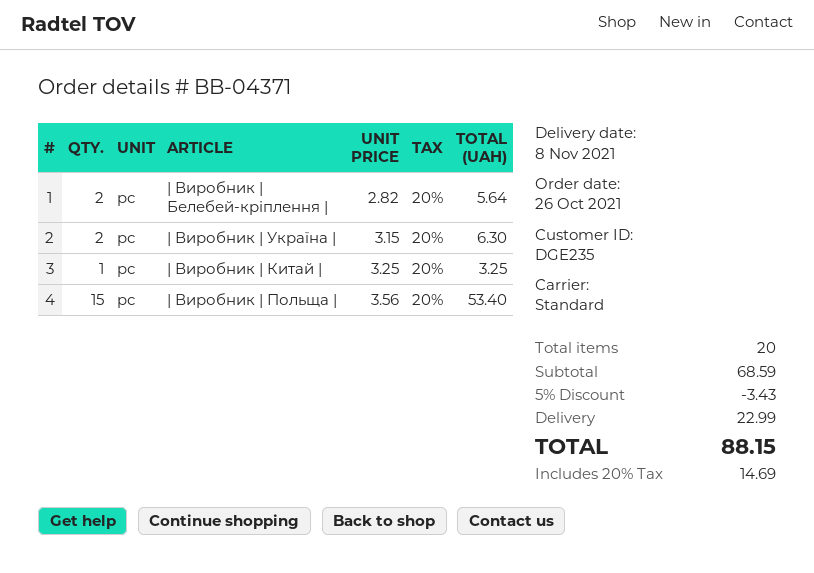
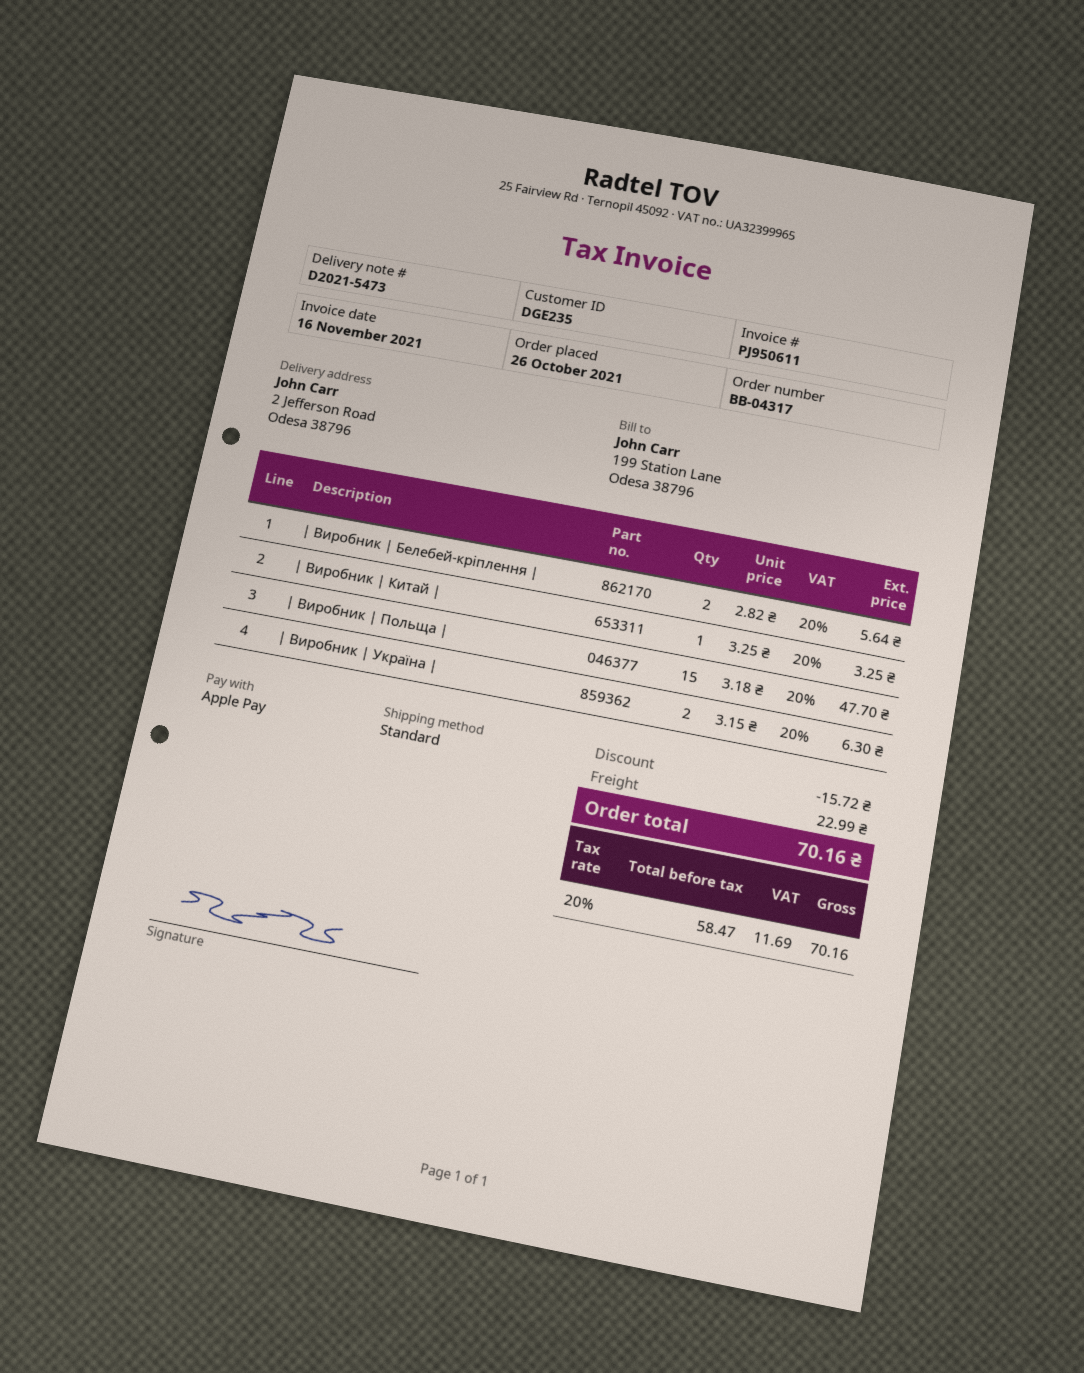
order number: BB-04371 -> BB-04317
| Виробник | Польща |: 15 x 3.56 = 53.40 -> 15 x 3.18 = 47.70
discount: 3.43 -> 15.72
tax: 20% = 14.69 -> 20% = 11.69
total: 88.15 -> 70.16

